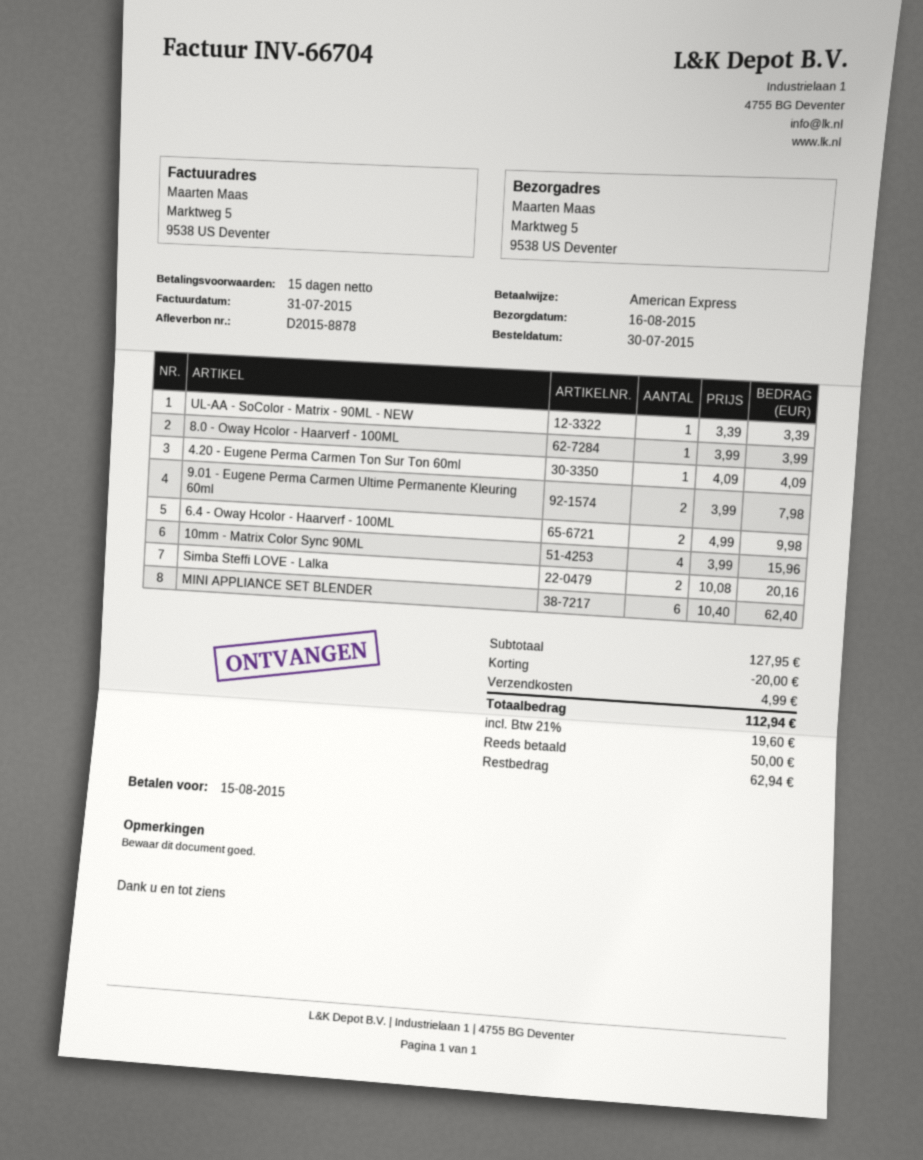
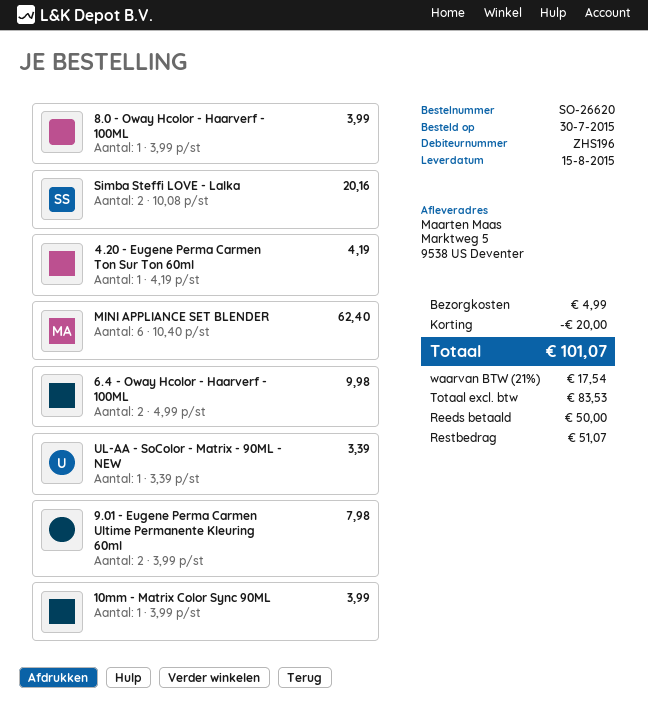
delivery date: 2015-08-16 -> 2015-08-15
4.20 - Eugene Perma Carmen Ton Sur Ton 60ml: 1 x 4.09 = 4.09 -> 1 x 4.19 = 4.19
10mm - Matrix Color Sync 90ML: 4 x 3.99 = 15.96 -> 1 x 3.99 = 3.99
tax: 21% = 19.60 -> 21% = 17.54
total: 112.94 -> 101.07
balance: 62.94 -> 51.07

